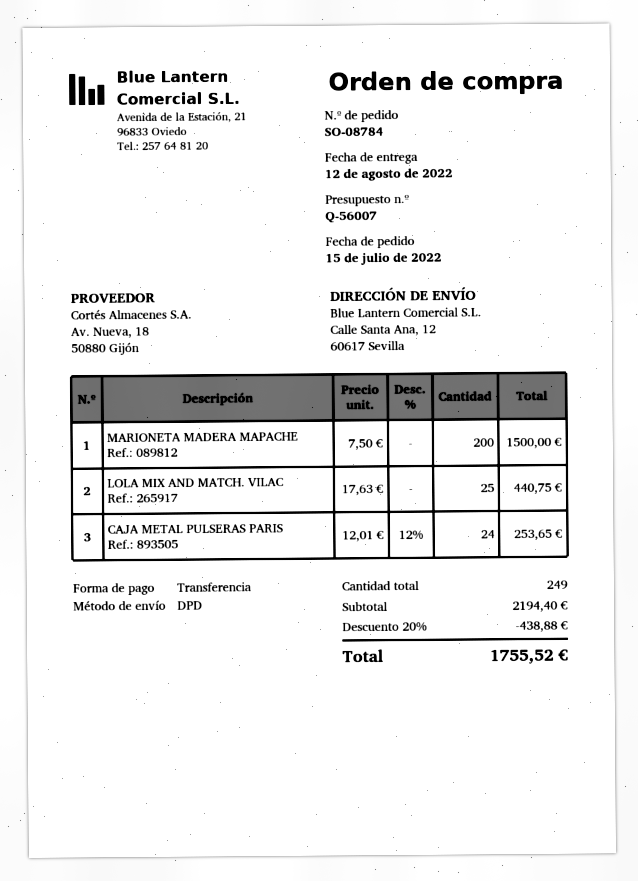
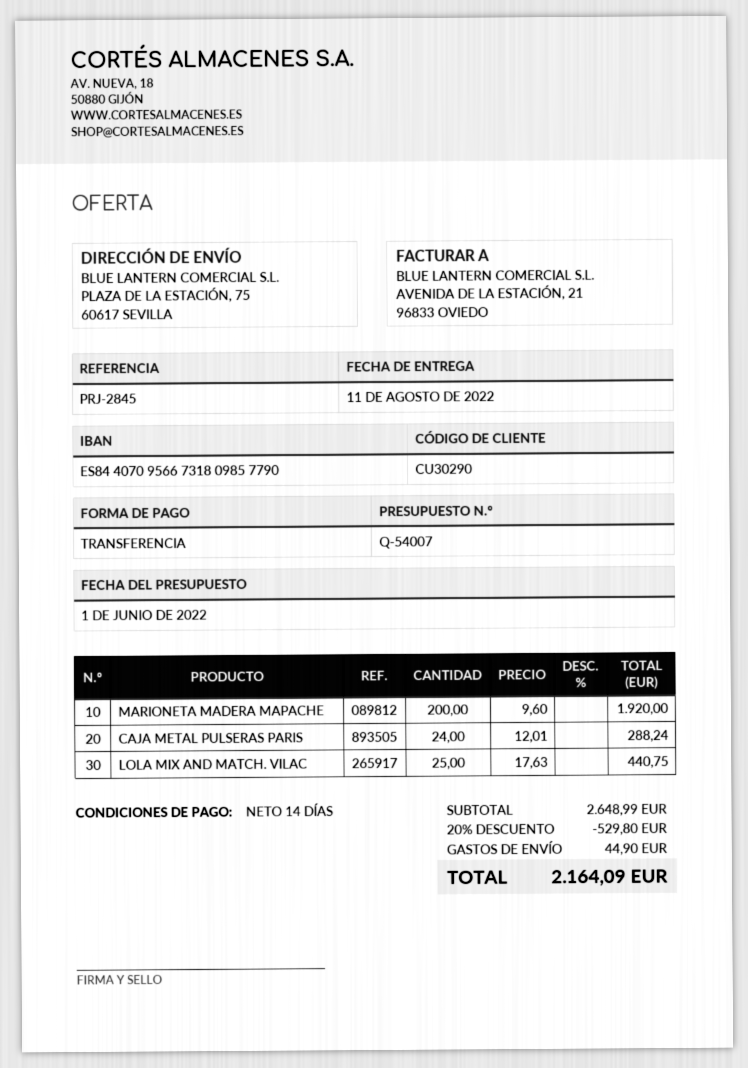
quote number: Q-56007 -> Q-54007
delivery date: 2022-08-12 -> 2022-08-11
ship to: Calle Santa Ana, 12, 60617 Sevilla -> PLAZA DE LA ESTACIÓN, 75, 60617 SEVILLA
MARIONETA MADERA MAPACHE: 200 x 7.50 = 1500.00 -> 200 x 9.60 = 1920.00
CAJA METAL PULSERAS PARIS: 24 x 12.01 - 12% = 253.65 -> 24 x 12.01 = 288.24
subtotal: 2194.40 -> 2648.99
discount: 20% = 438.88 -> 20% = 529.80
shipping: none -> 44.90
total: 1755.52 -> 2164.09

